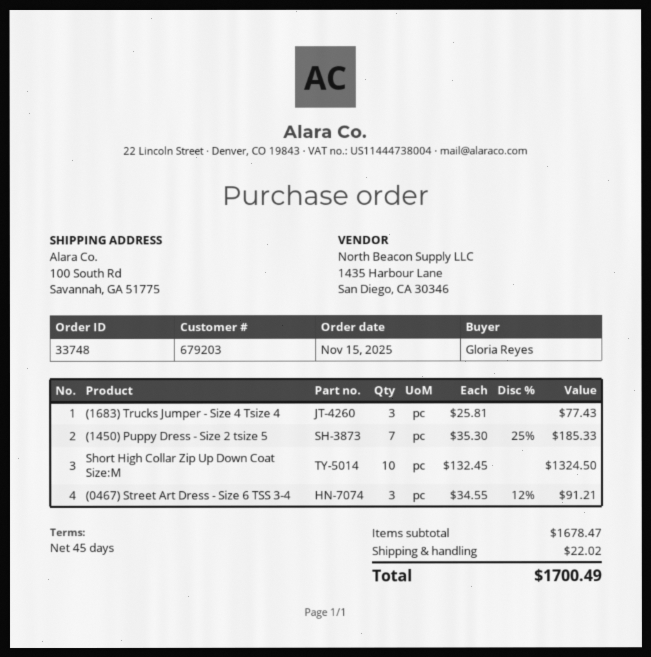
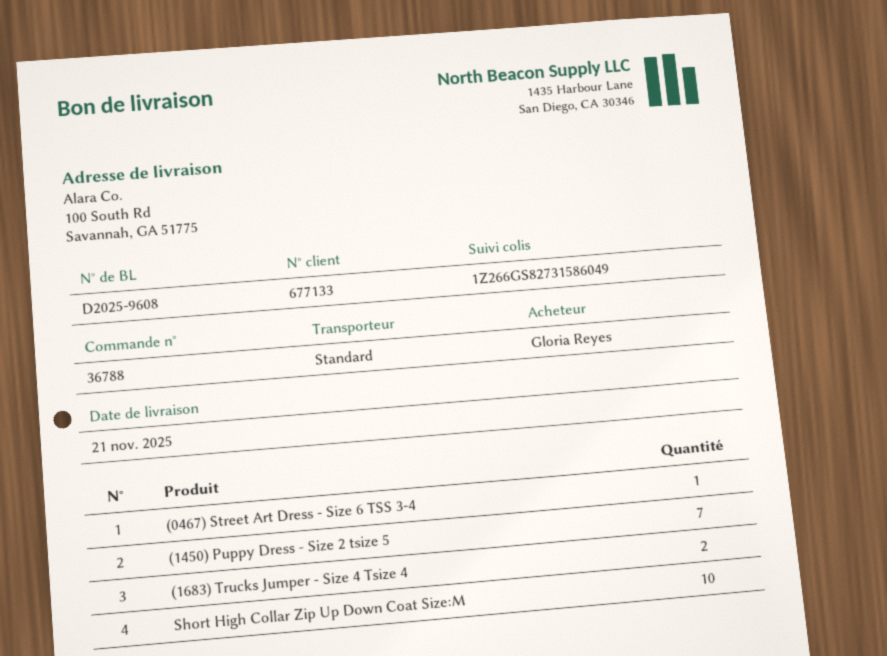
order number: 33748 -> 36788
customer number: 679203 -> 677133
(1683) Trucks Jumper - Size 4 Tsize 4: 3 -> 2
(0467) Street Art Dress - Size 6 TSS 3-4: 3 -> 1

